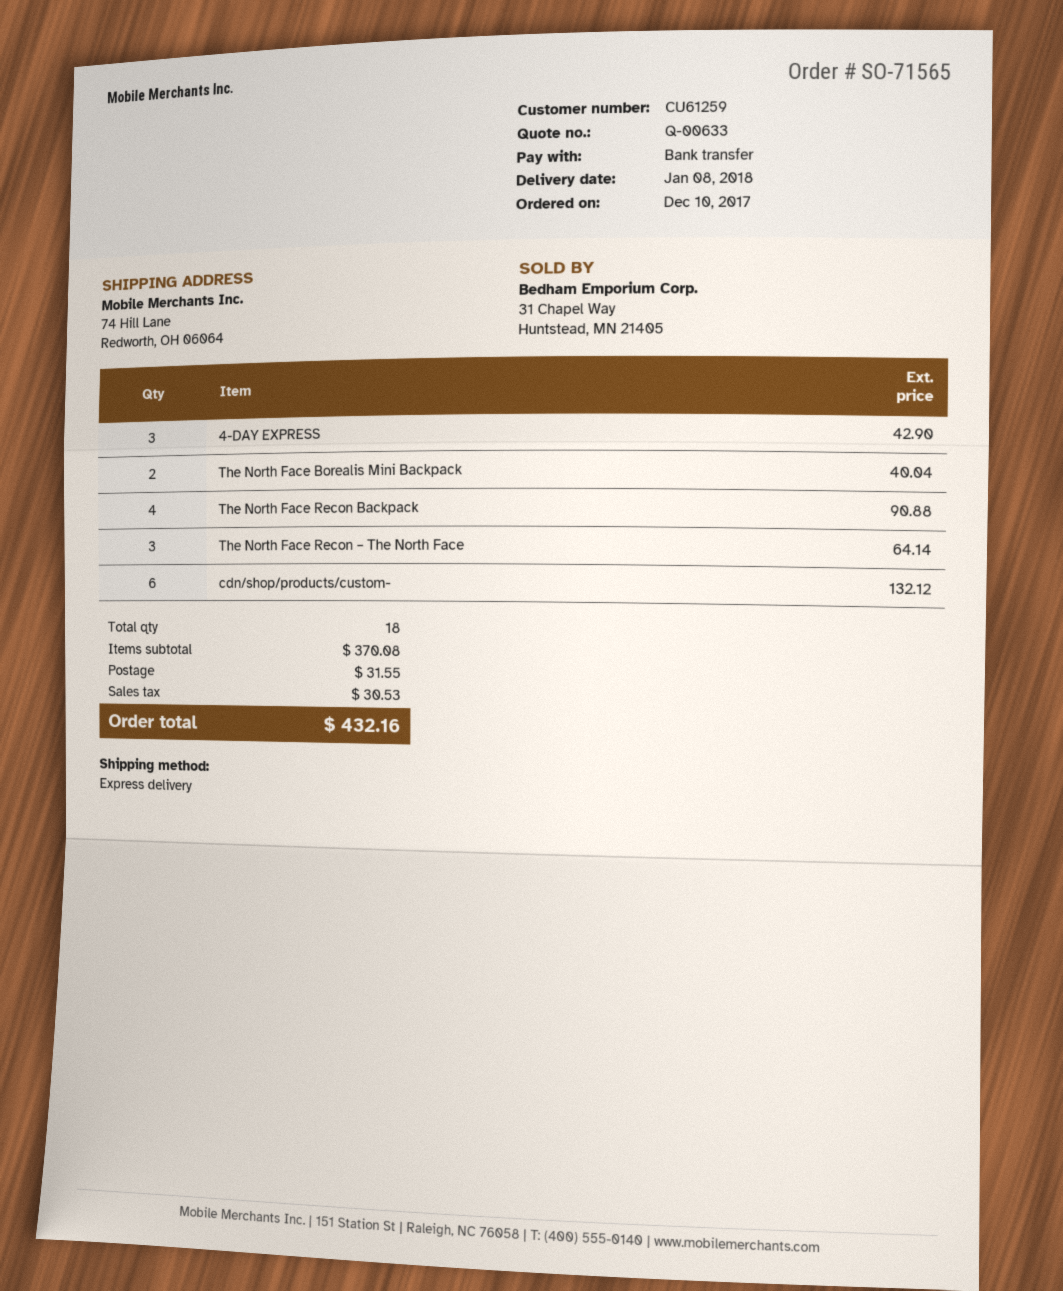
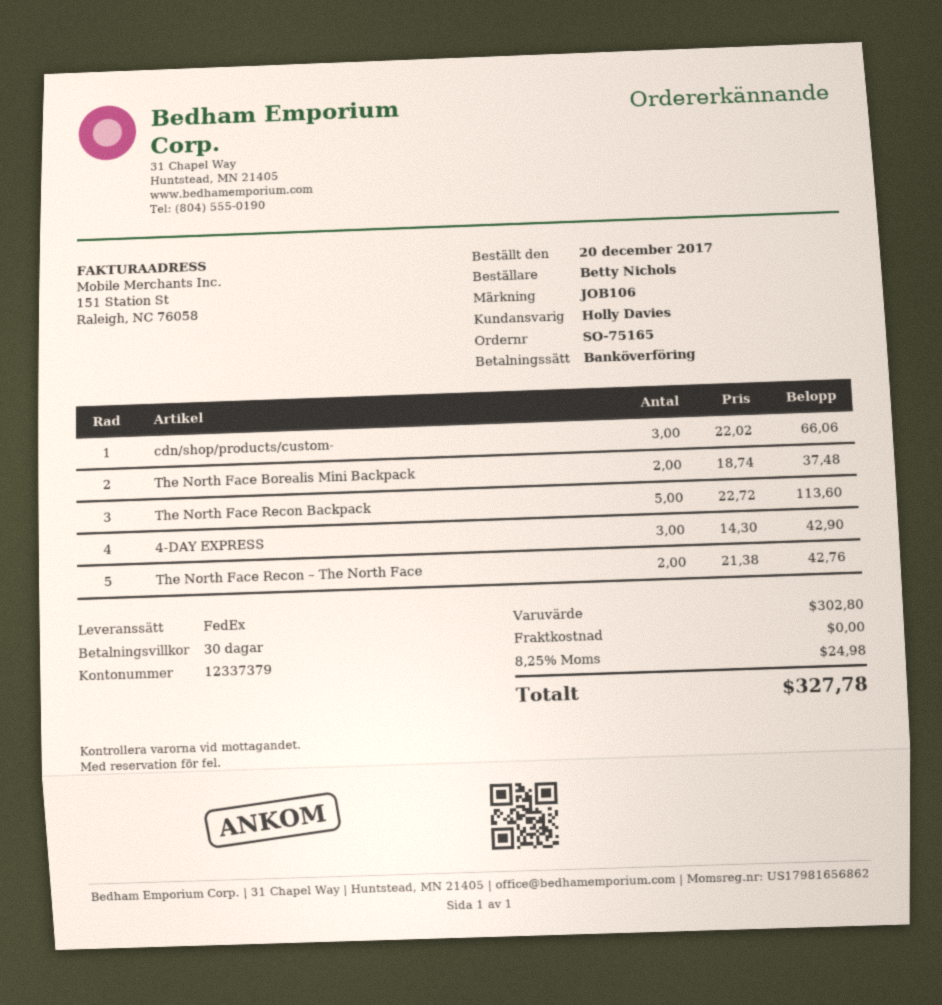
order number: SO-71565 -> SO-75165
order date: 2017-12-10 -> 2017-12-20
shipping method: express -> FedEx
The North Face Borealis Mini Backpack: 2 for 40.04 -> 2 for 37.48
The North Face Recon Backpack: 4 for 90.88 -> 5 for 113.60
The North Face Recon – The North Face: 3 for 64.14 -> 2 for 42.76
cdn/shop/products/custom-: 6 for 132.12 -> 3 for 66.06
subtotal: 370.08 -> 302.80
shipping: 31.55 -> 0.00
tax: 30.53 -> 24.98
total: 432.16 -> 327.78

